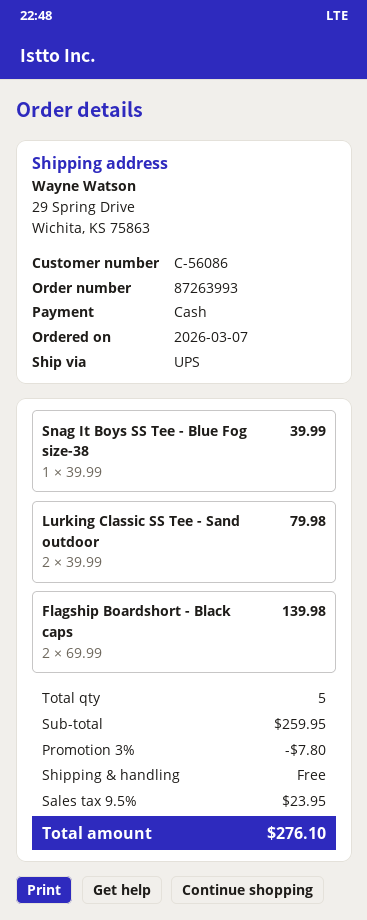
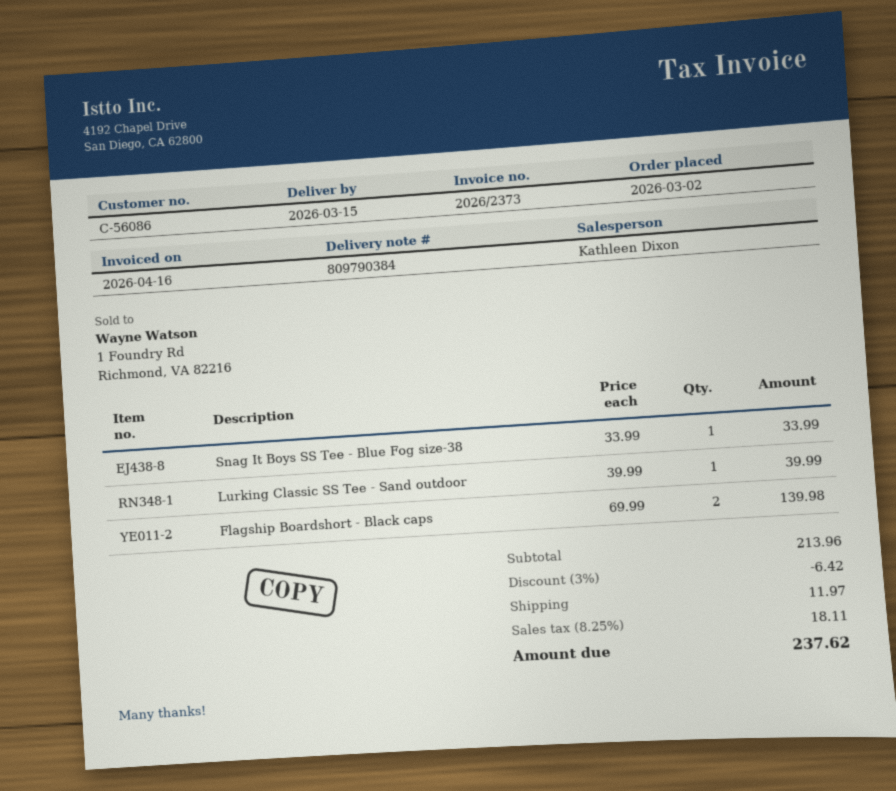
order date: 2026-03-07 -> 2026-03-02
Snag It Boys SS Tee - Blue Fog size-38: 1 x 39.99 = 39.99 -> 1 x 33.99 = 33.99
Lurking Classic SS Tee - Sand outdoor: 2 x 39.99 = 79.98 -> 1 x 39.99 = 39.99
subtotal: 259.95 -> 213.96
discount: 3% = 7.80 -> 3% = 6.42
shipping: 0.00 -> 11.97
tax: 9.5% = 23.95 -> 8.25% = 18.11
total: 276.10 -> 237.62

